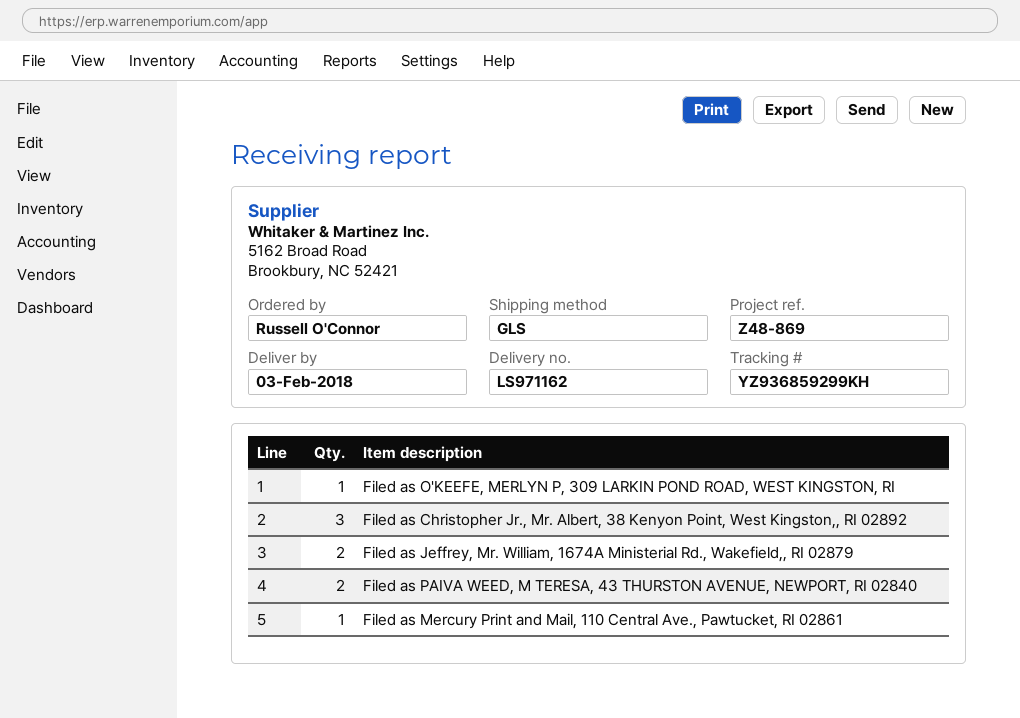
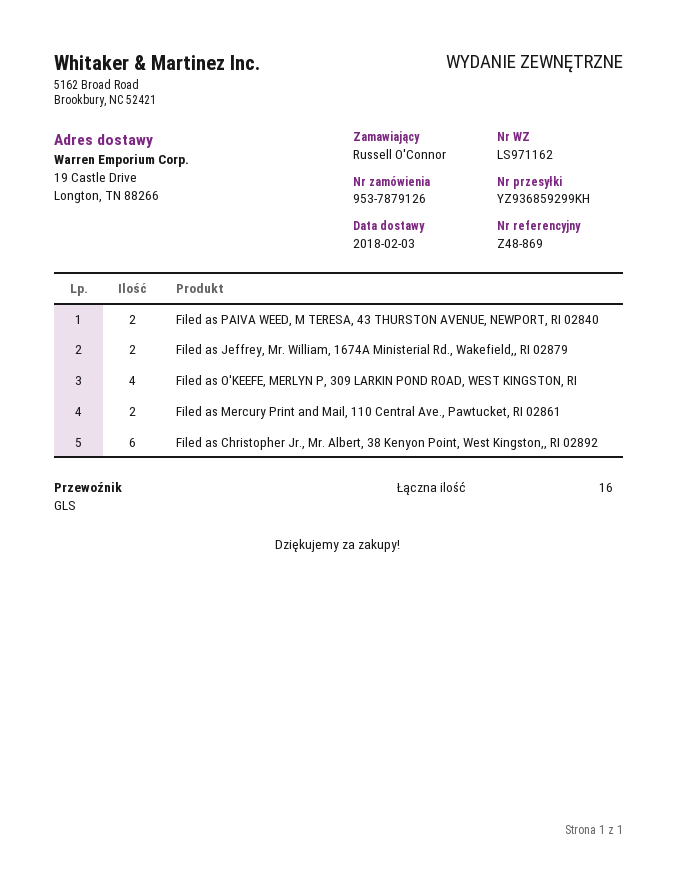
Filed as O'KEEFE, MERLYN P, 309 LARKIN POND ROAD, WEST KINGSTON, RI: 1 -> 4
Filed as Christopher Jr., Mr. Albert, 38 Kenyon Point, West Kingston,, RI 02892: 3 -> 6
Filed as Mercury Print and Mail, 110 Central Ave., Pawtucket, RI 02861: 1 -> 2

